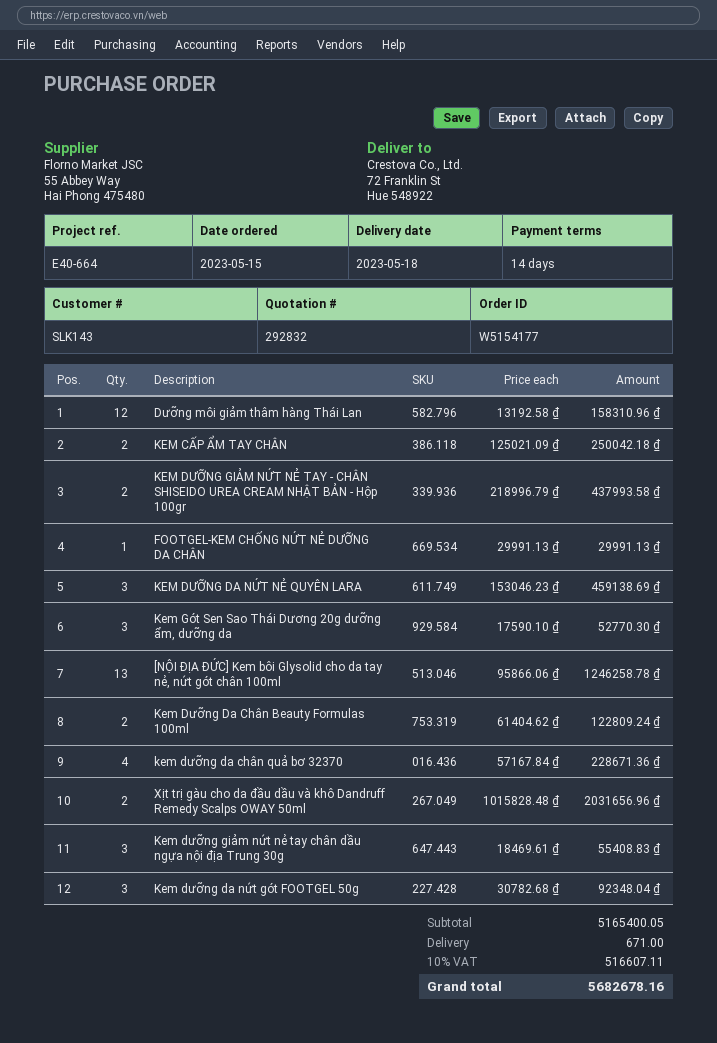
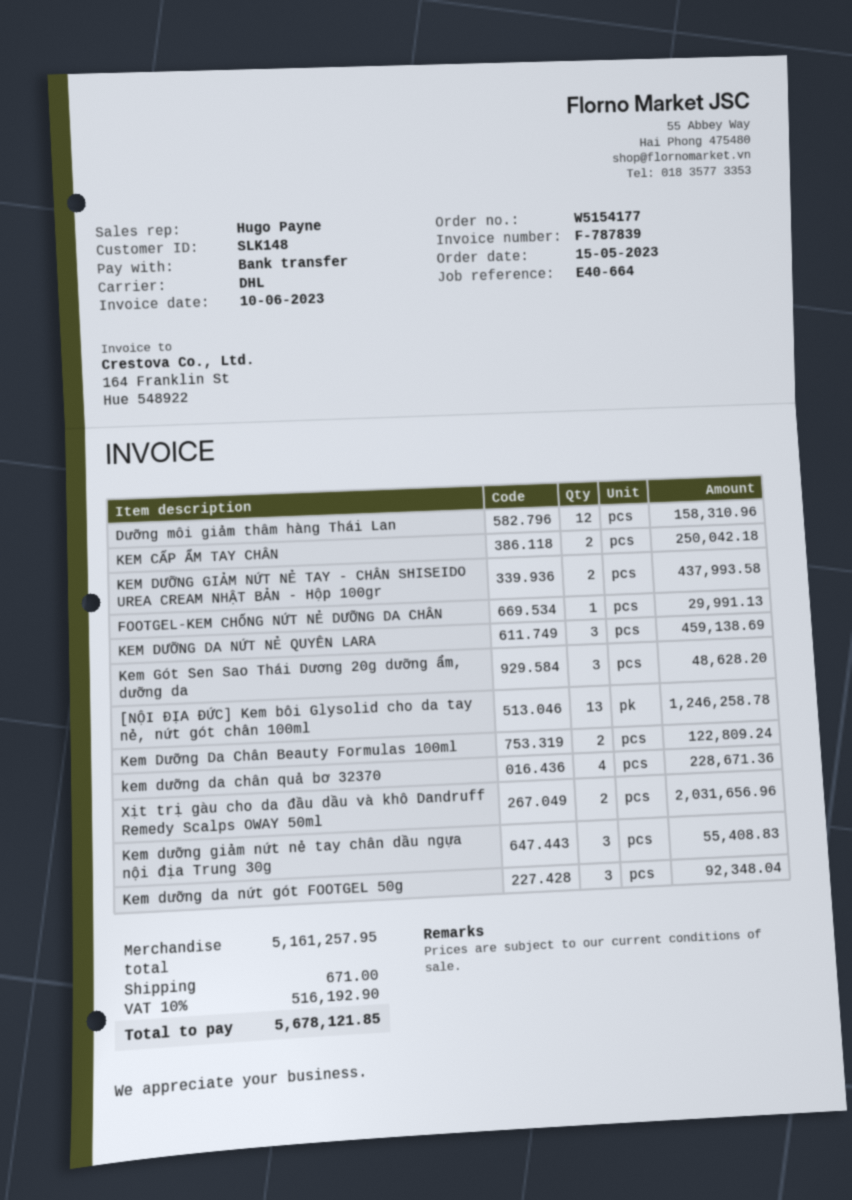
customer number: SLK143 -> SLK148
Kem Gót Sen Sao Thái Dương 20g dưỡng ẩm, dưỡng da: 3 for 52770.30 -> 3 for 48628.20
subtotal: 5165400.05 -> 5161257.95
tax: 10% = 516607.11 -> 10% = 516192.90
total: 5682678.16 -> 5678121.85

